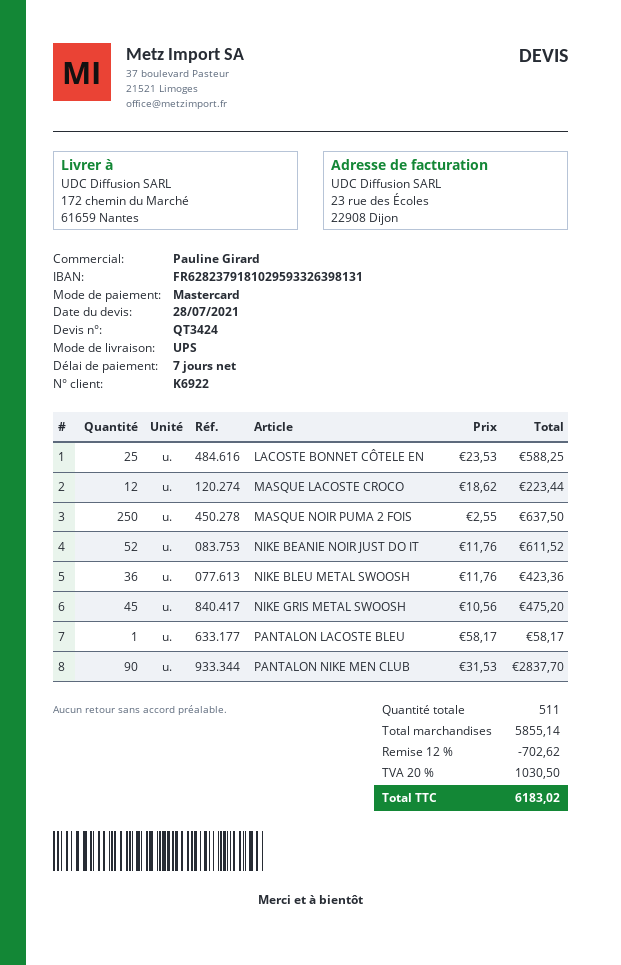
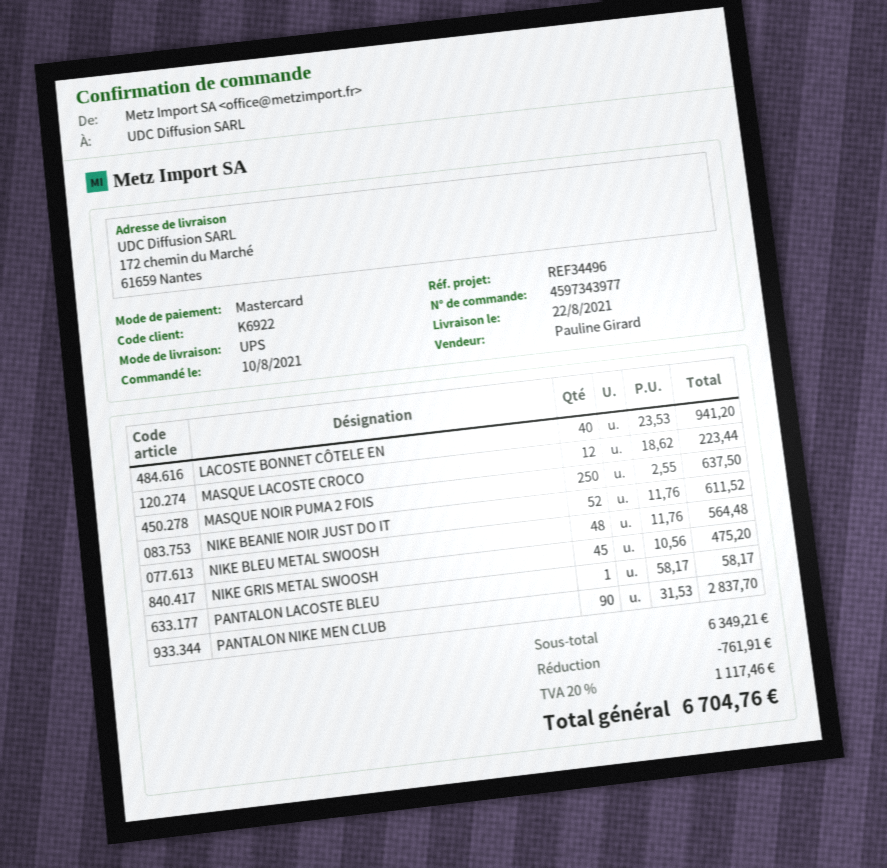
LACOSTE BONNET CÔTELE EN: 25 x 23.53 = 588.25 -> 40 x 23.53 = 941.20
NIKE BLEU METAL SWOOSH: 36 x 11.76 = 423.36 -> 48 x 11.76 = 564.48
subtotal: 5855.14 -> 6349.21
discount: 702.62 -> 761.91
tax: 20% = 1030.50 -> 20% = 1117.46
total: 6183.02 -> 6704.76

